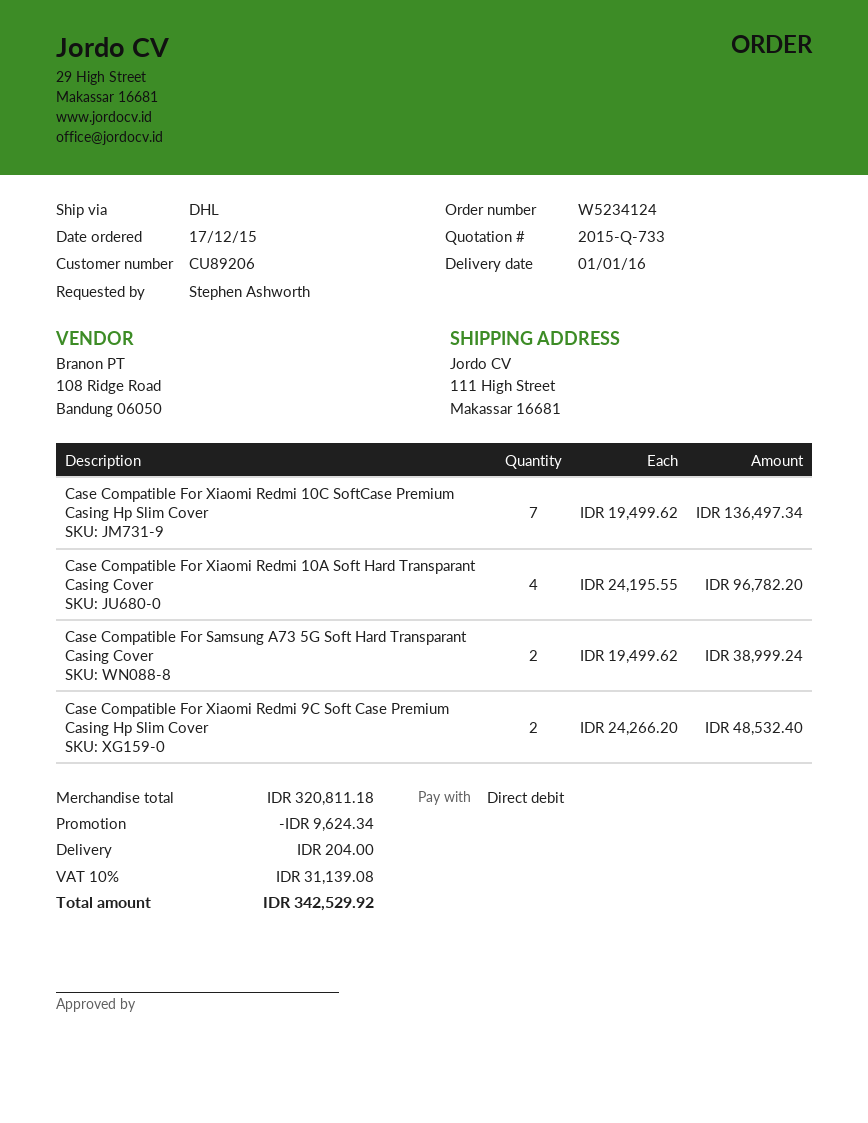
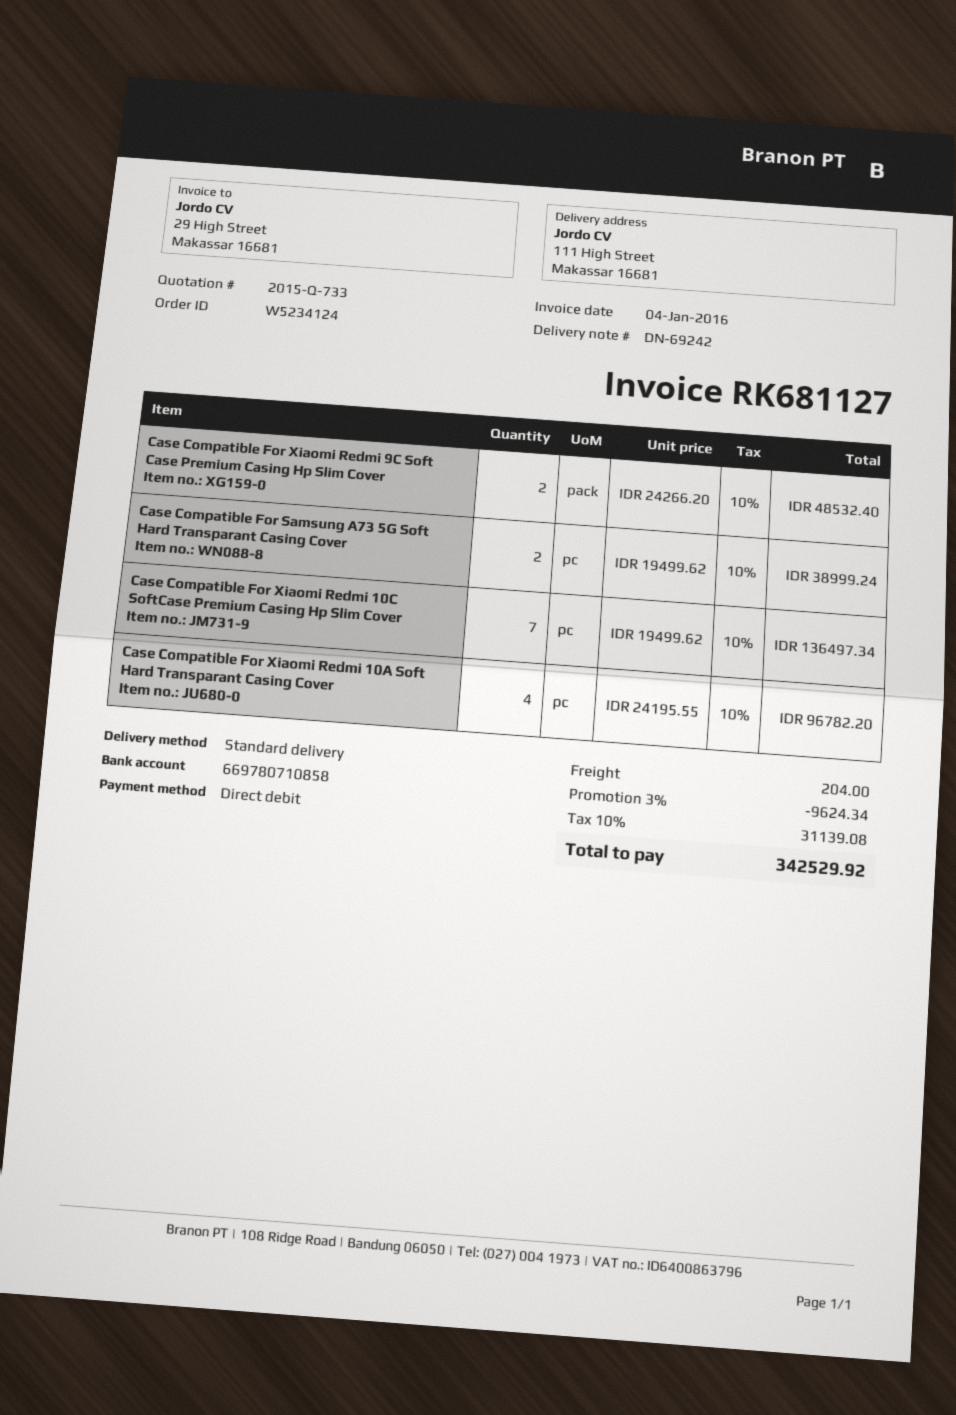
shipping method: DHL -> standard

